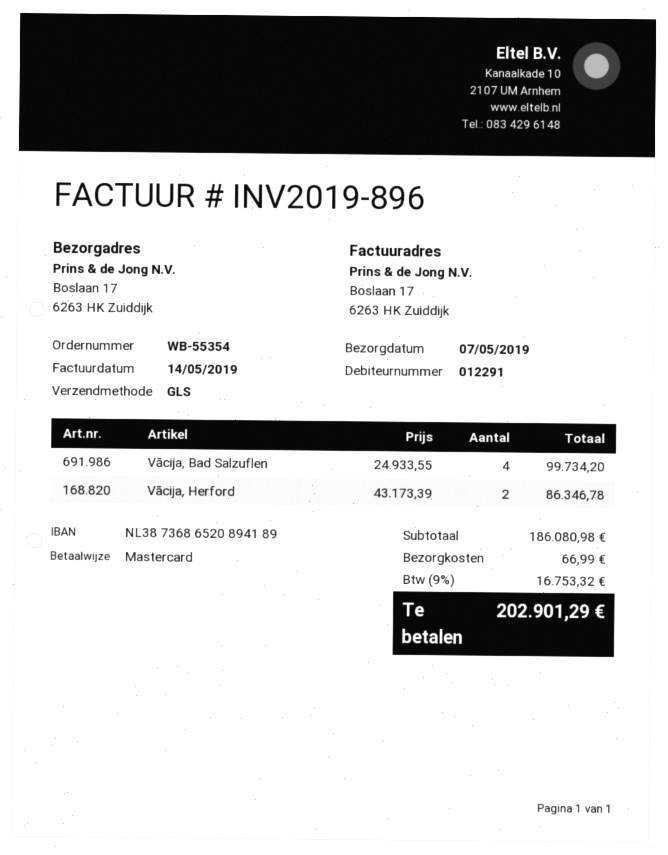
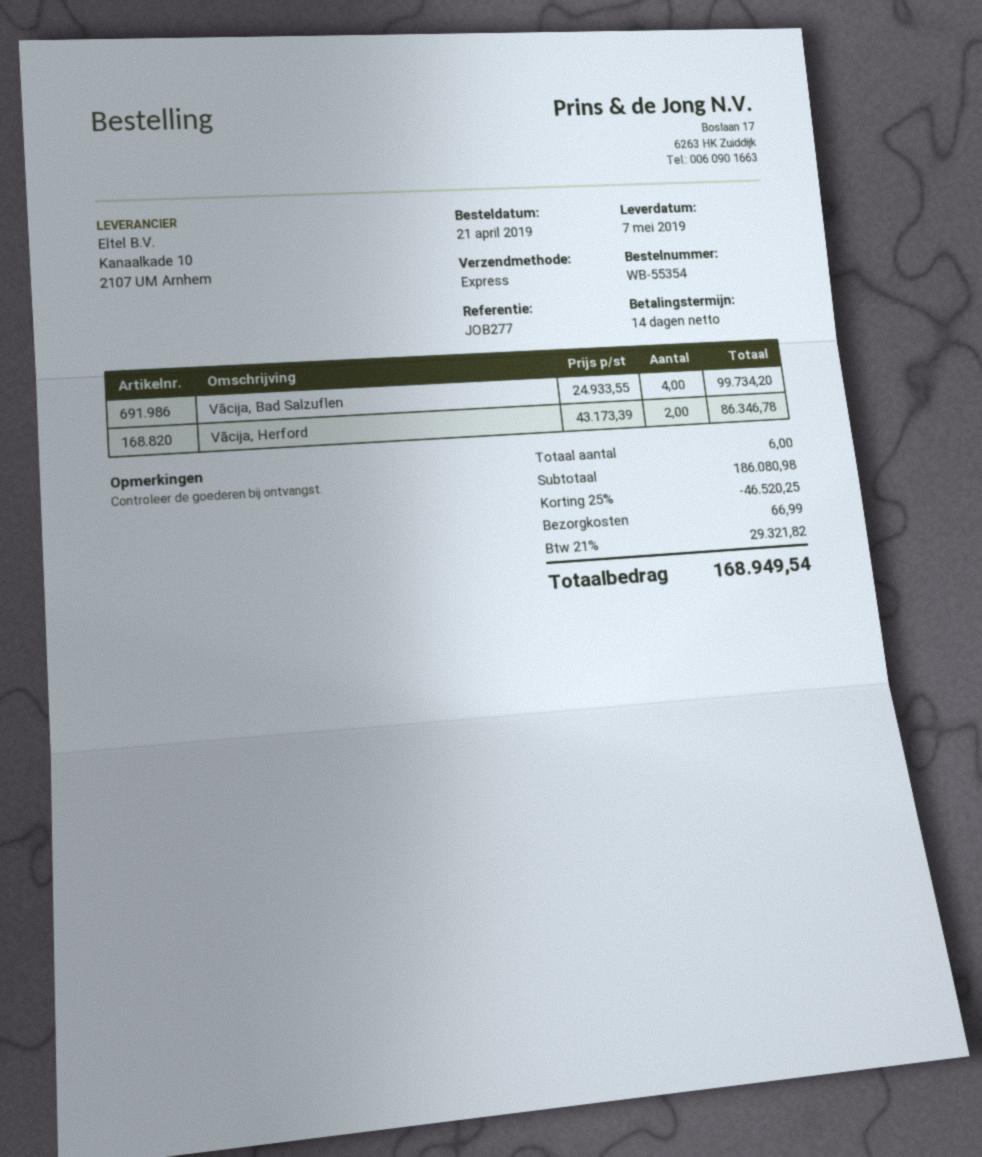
shipping method: GLS -> express
discount: none -> 25% = 46520.25
tax: 9% = 16753.32 -> 21% = 29321.82
total: 202901.29 -> 168949.54

